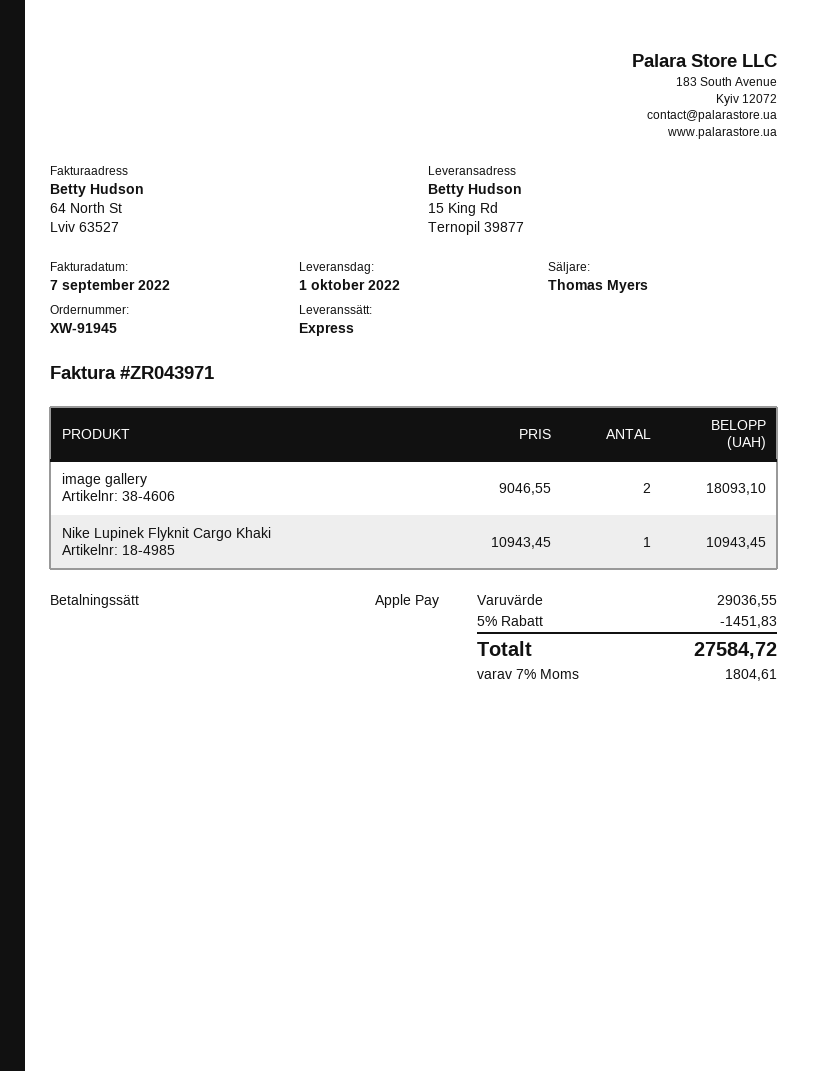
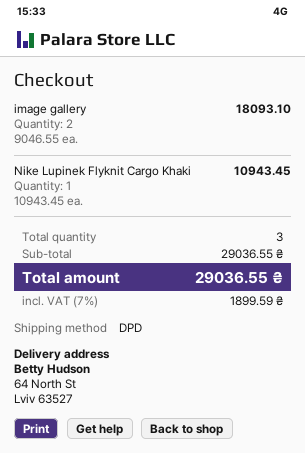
shipping method: express -> DPD
ship to: 15 King Rd, Ternopil 39877 -> 64 North St, Lviv 63527
discount: 5% = 1451.83 -> none
tax: 7% = 1804.61 -> 7% = 1899.59
total: 27584.72 -> 29036.55

